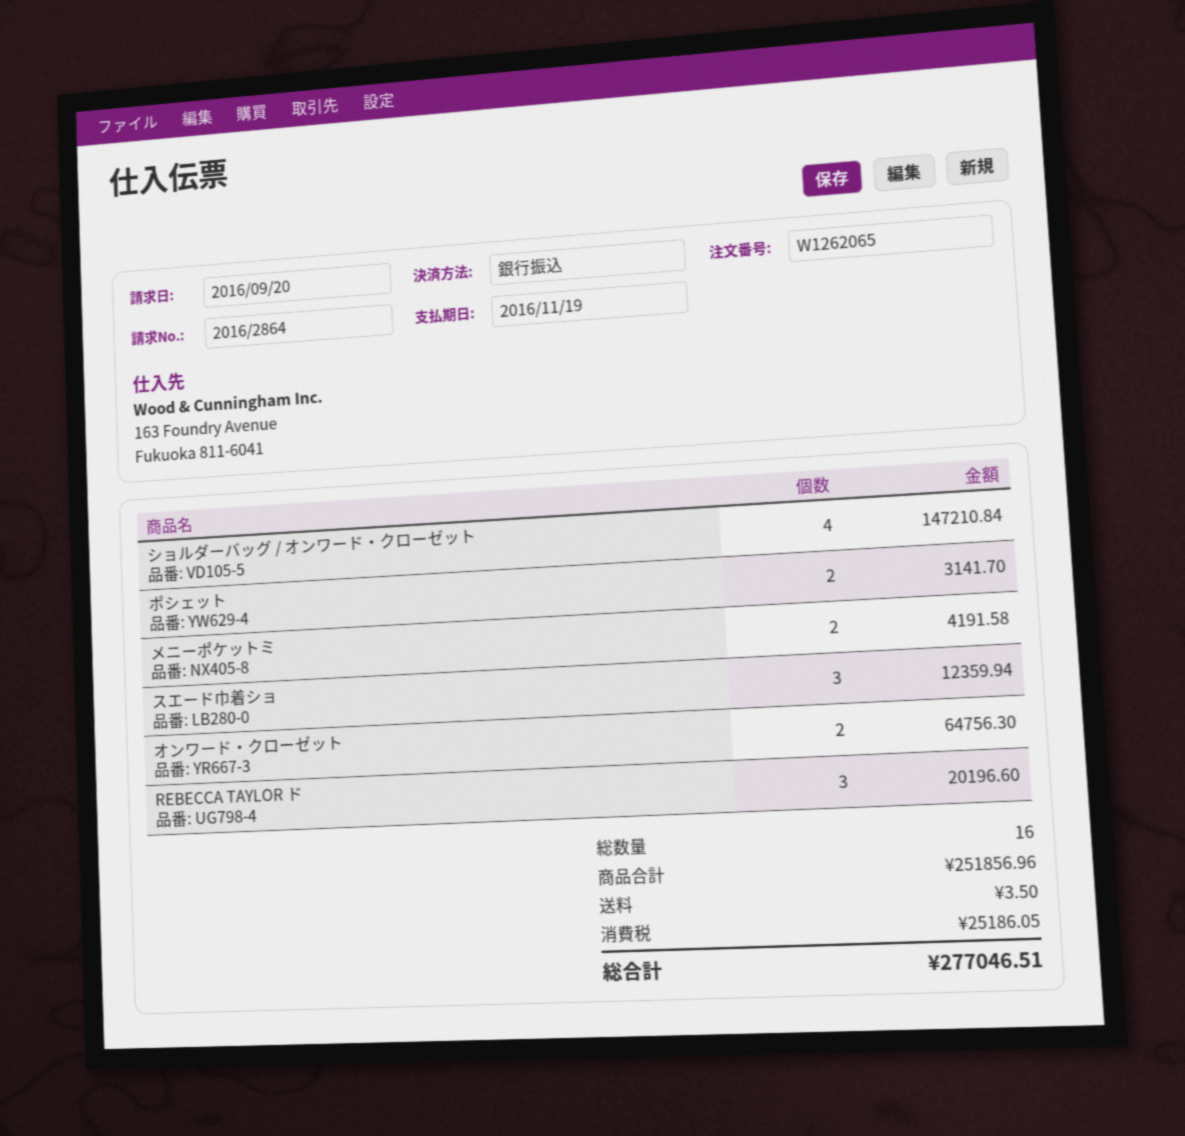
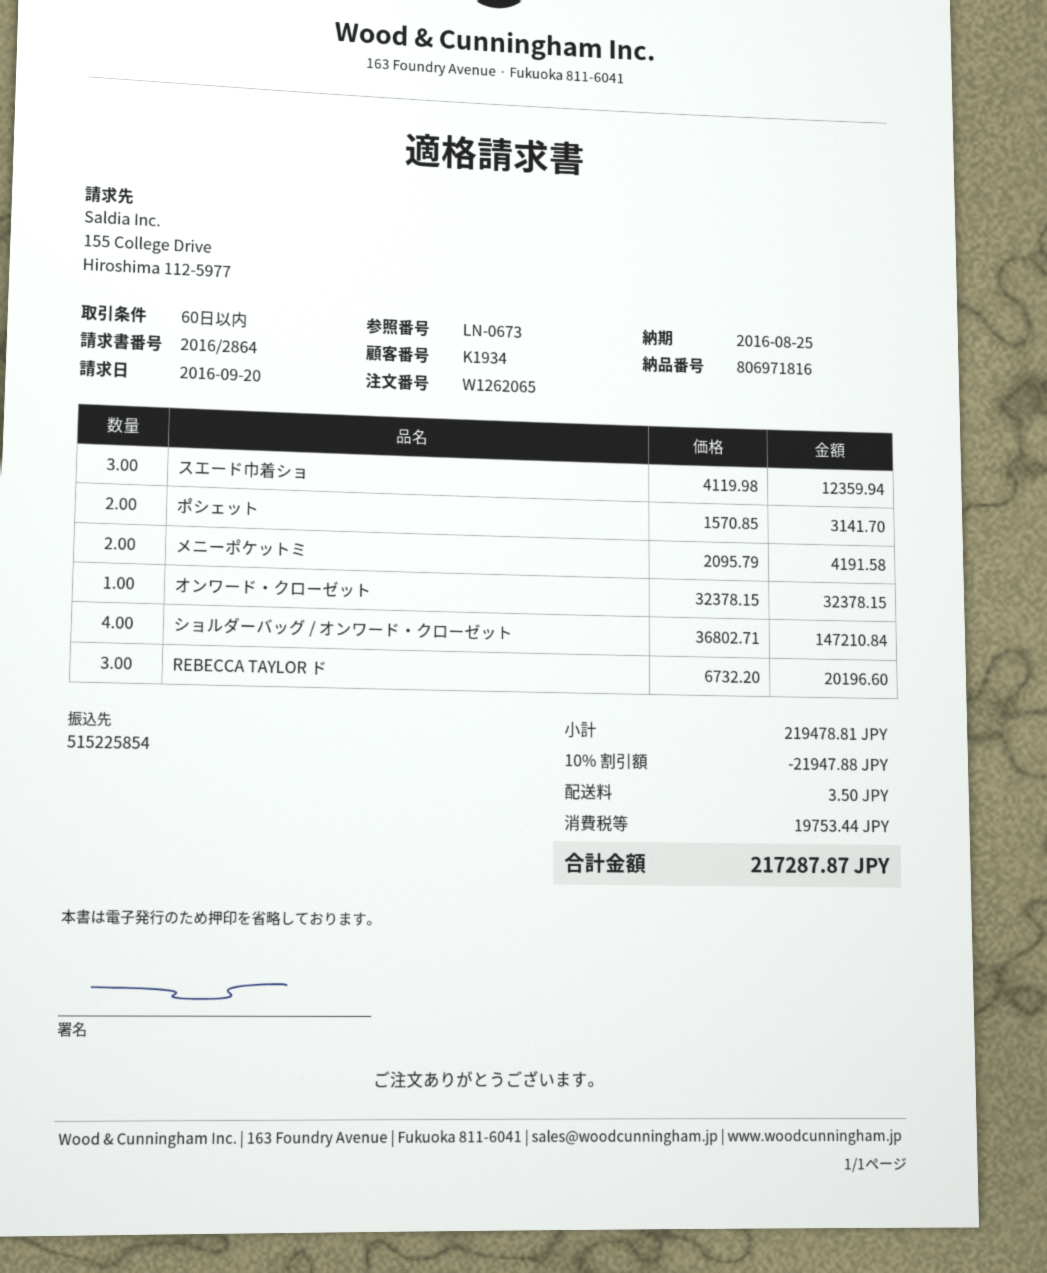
オンワード・クローゼット: 2 for 64756.30 -> 1 for 32378.15
subtotal: 251856.96 -> 219478.81
discount: none -> 10% = 21947.88
tax: 25186.05 -> 19753.44
total: 277046.51 -> 217287.87

